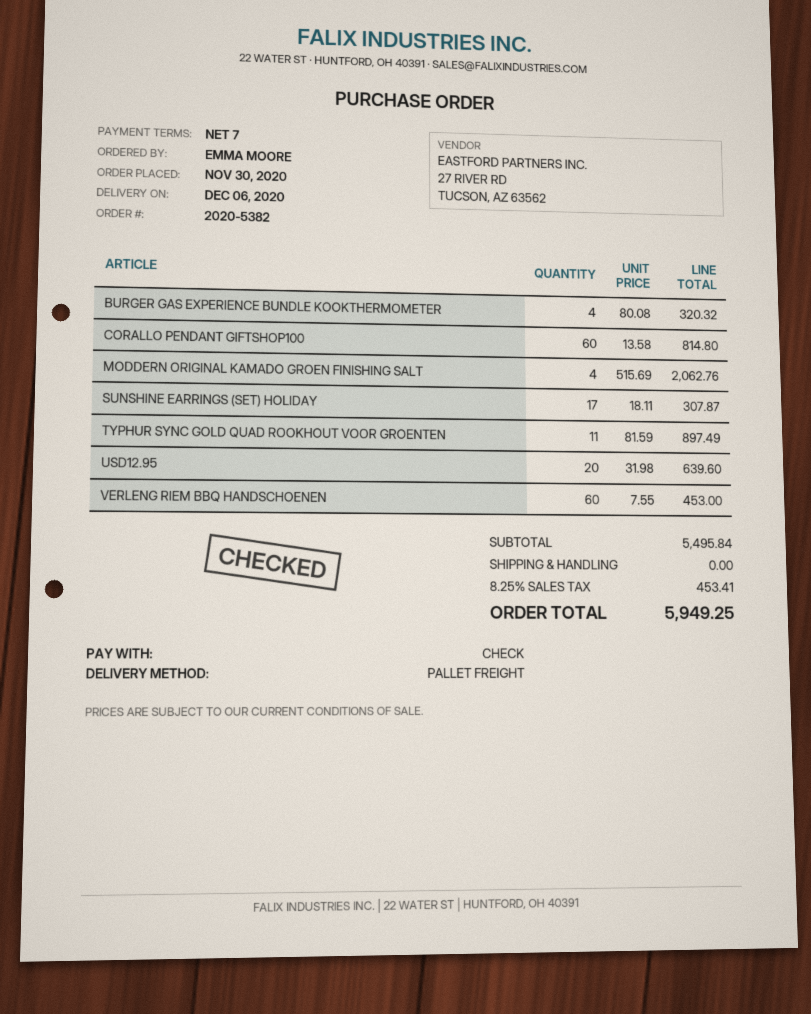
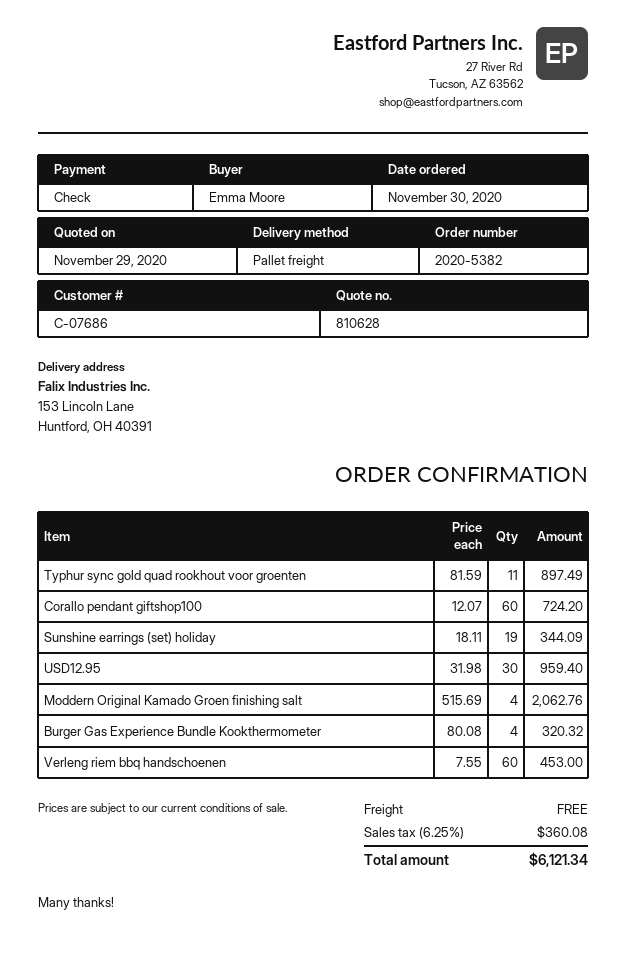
CORALLO PENDANT GIFTSHOP100: 60 x 13.58 = 814.80 -> 60 x 12.07 = 724.20
SUNSHINE EARRINGS (SET) HOLIDAY: 17 x 18.11 = 307.87 -> 19 x 18.11 = 344.09
USD12.95: 20 x 31.98 = 639.60 -> 30 x 31.98 = 959.40
tax: 8.25% = 453.41 -> 6.25% = 360.08
total: 5949.25 -> 6121.34

